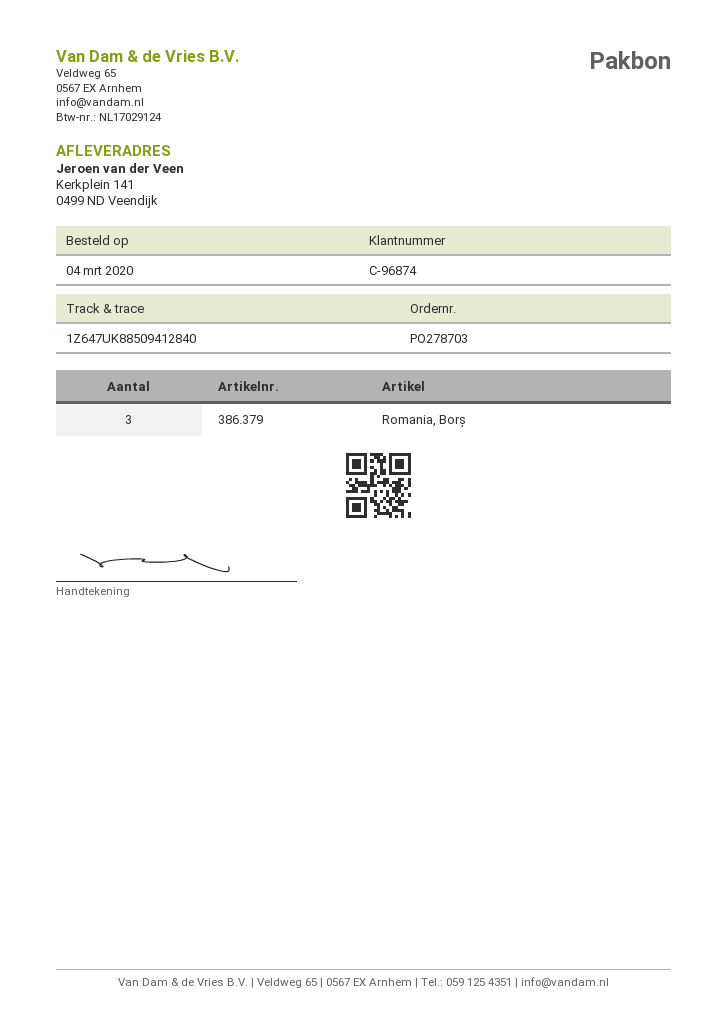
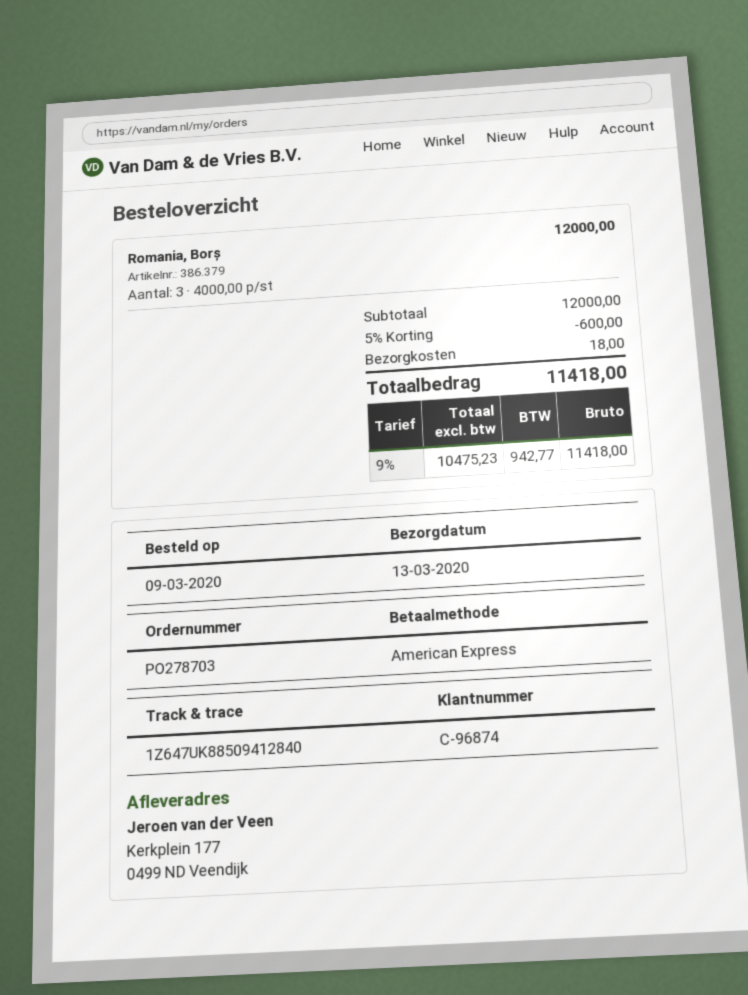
order date: 2020-03-04 -> 2020-03-09
ship to: Kerkplein 141, 0499 ND Veendijk -> Kerkplein 177, 0499 ND Veendijk

